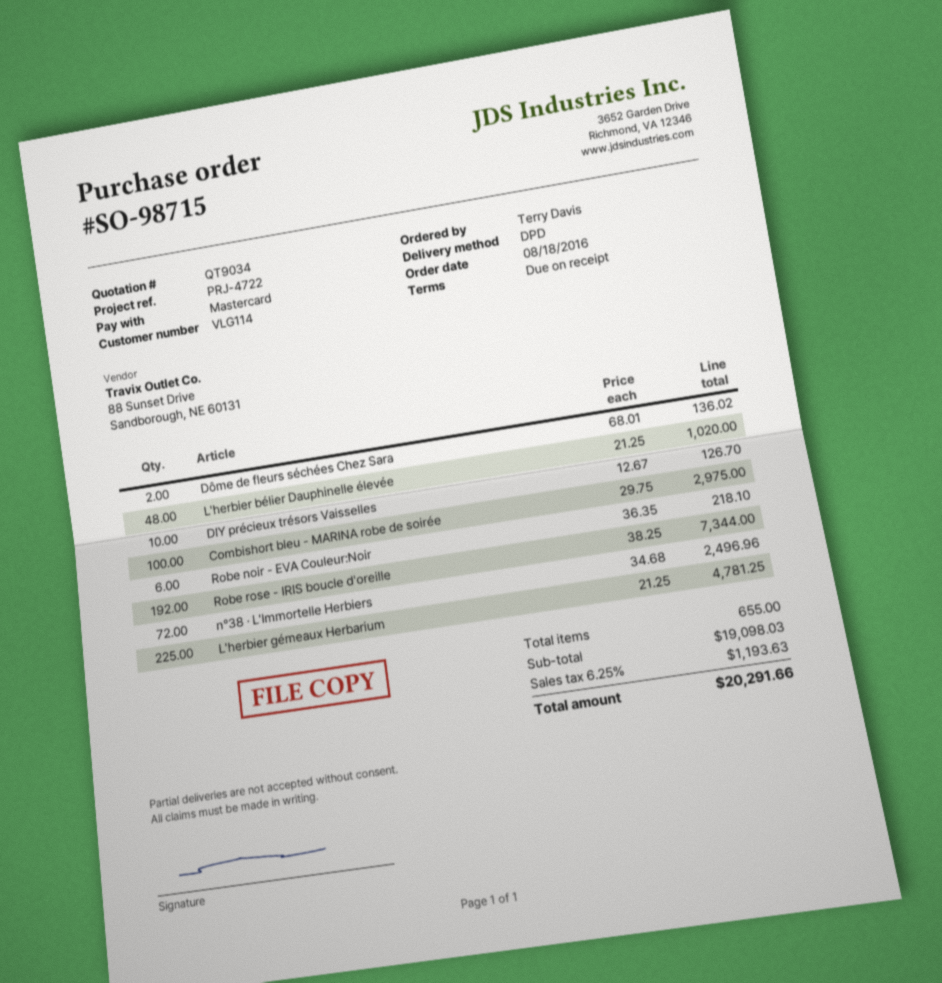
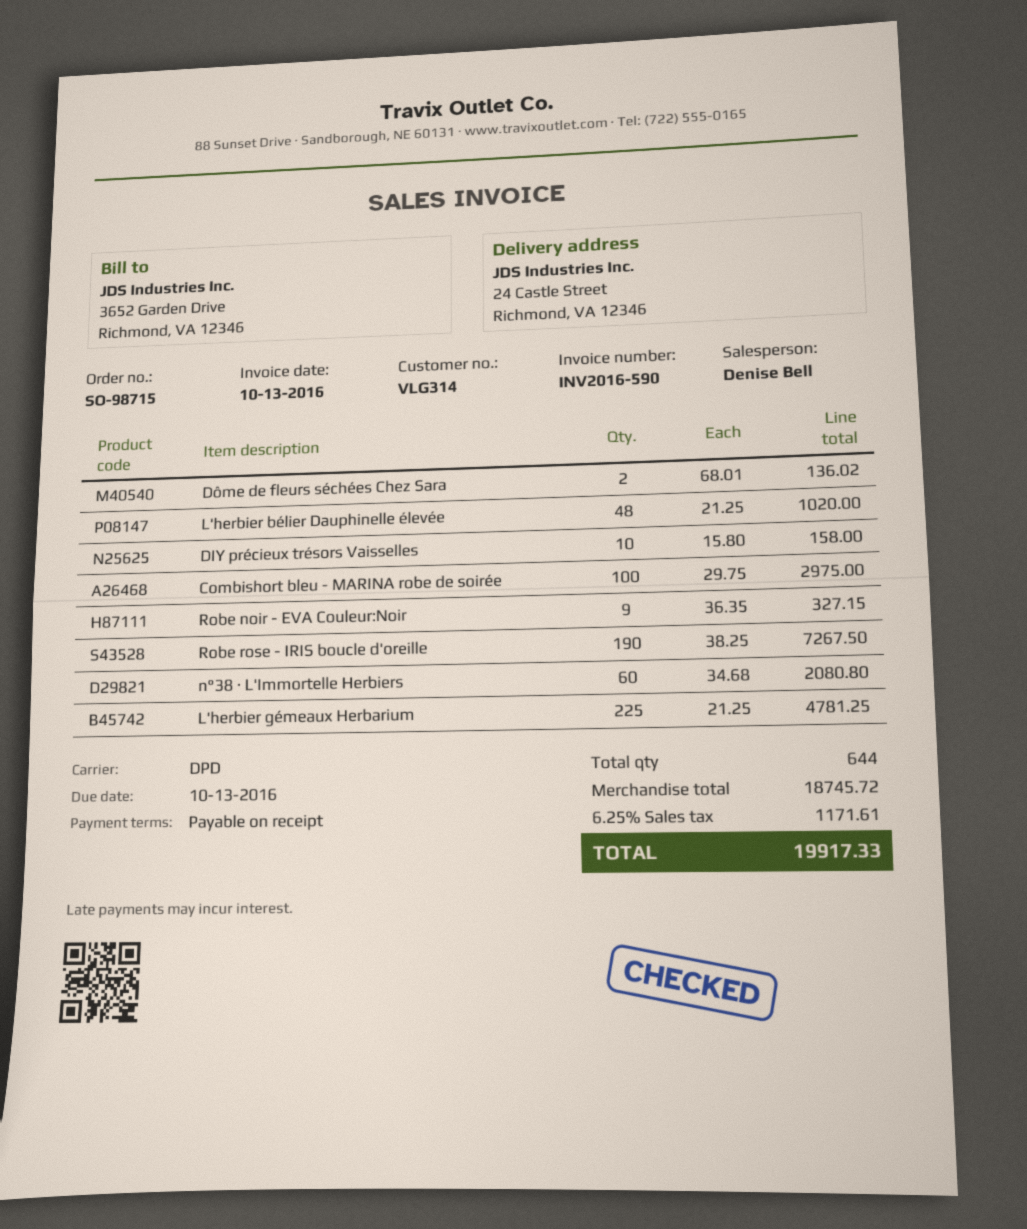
customer number: VLG114 -> VLG314
DIY précieux trésors Vaisselles: 10 x 12.67 = 126.70 -> 10 x 15.80 = 158.00
Robe noir - EVA Couleur:Noir: 6 x 36.35 = 218.10 -> 9 x 36.35 = 327.15
Robe rose - IRIS boucle d'oreille: 192 x 38.25 = 7344.00 -> 190 x 38.25 = 7267.50
n°38 · L'Immortelle Herbiers: 72 x 34.68 = 2496.96 -> 60 x 34.68 = 2080.80
total quantity: 655 -> 644
subtotal: 19098.03 -> 18745.72
tax: 6.25% = 1193.63 -> 6.25% = 1171.61
total: 20291.66 -> 19917.33

